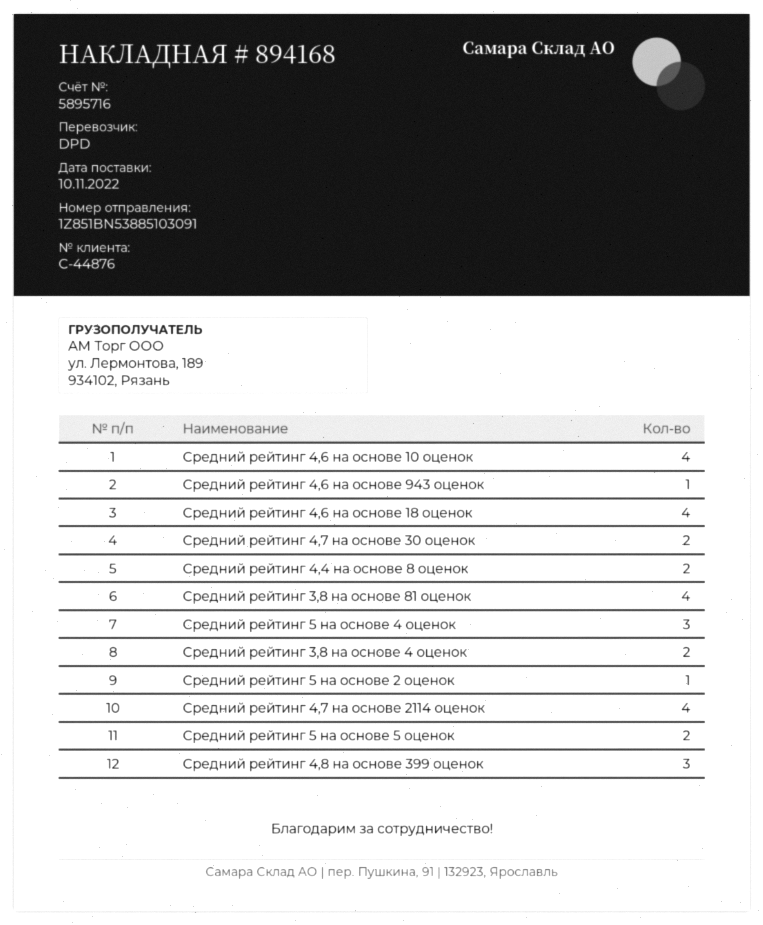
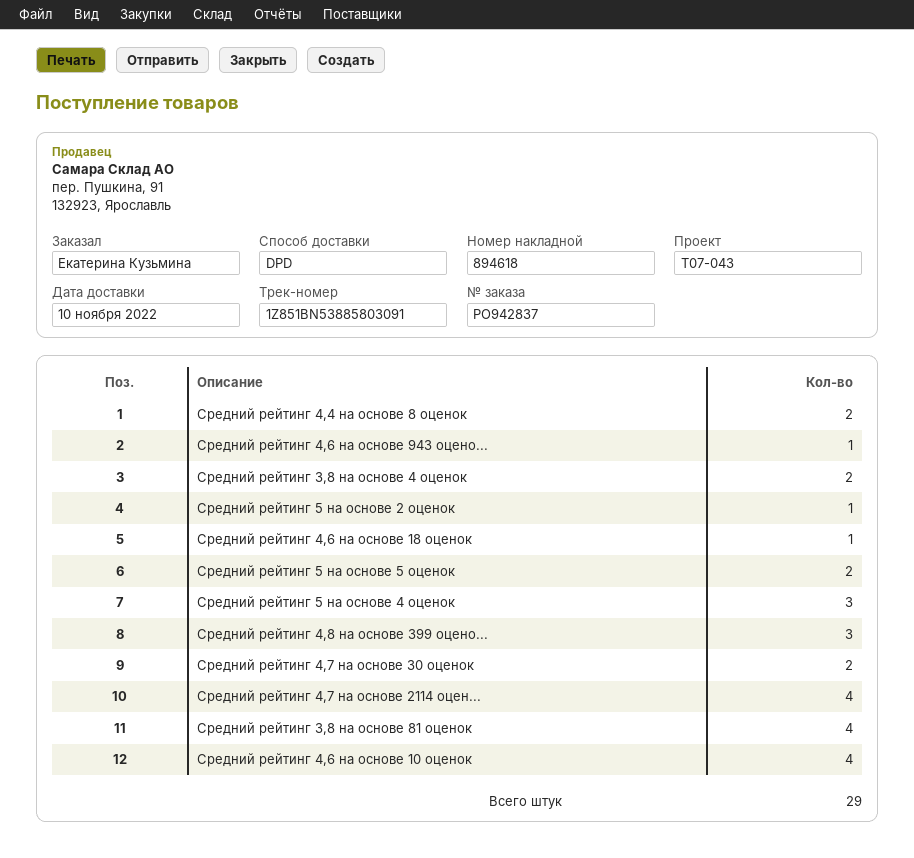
delivery note number: 894168 -> 894618
tracking number: 1Z851BN53885103091 -> 1Z851BN53885803091
Средний рейтинг 4,6 на основе 18 оценок: 4 -> 1

